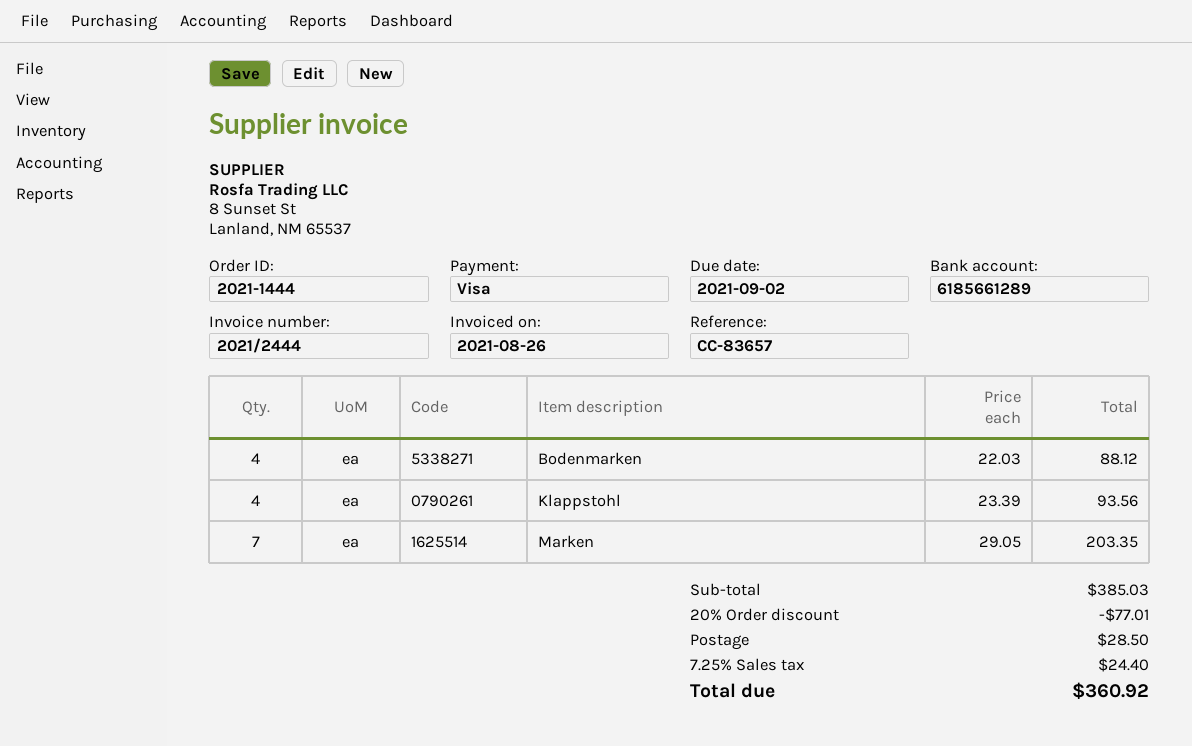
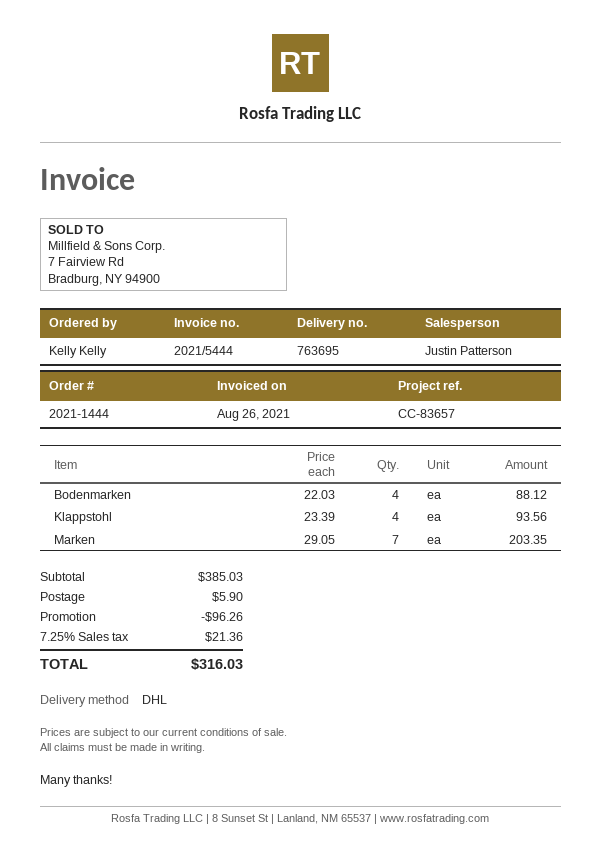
invoice number: 2021/2444 -> 2021/5444
discount: 77.01 -> 96.26
shipping: 28.50 -> 5.90
tax: 7.25% = 24.40 -> 7.25% = 21.36
total: 360.92 -> 316.03

